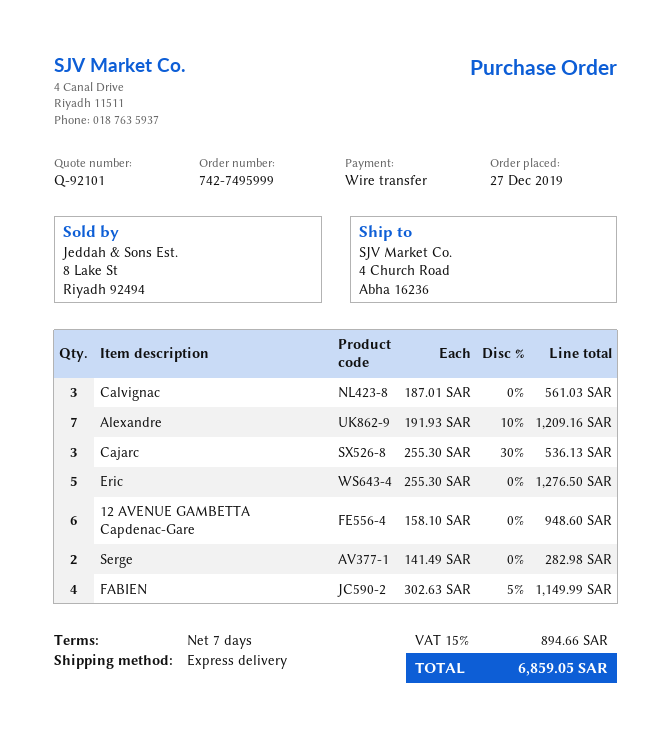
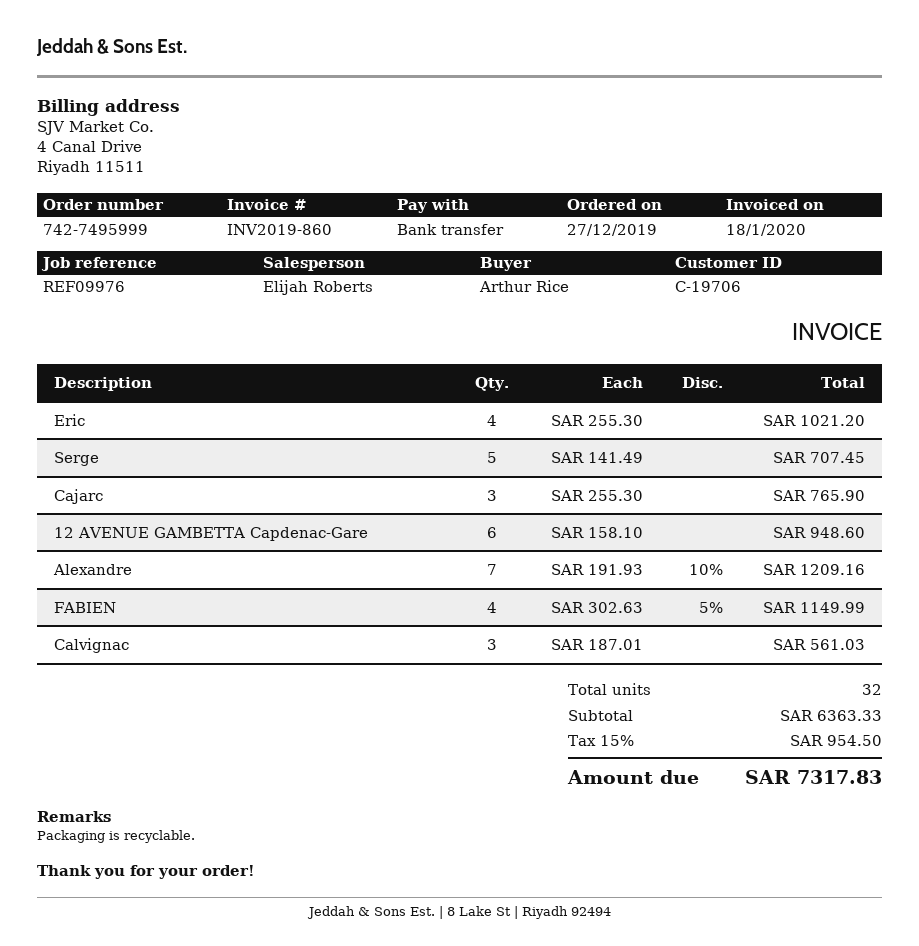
Cajarc: 3 x 255.30 - 30% = 536.13 -> 3 x 255.30 = 765.90
Eric: 5 x 255.30 = 1276.50 -> 4 x 255.30 = 1021.20
Serge: 2 x 141.49 = 282.98 -> 5 x 141.49 = 707.45
tax: 15% = 894.66 -> 15% = 954.50
total: 6859.05 -> 7317.83

